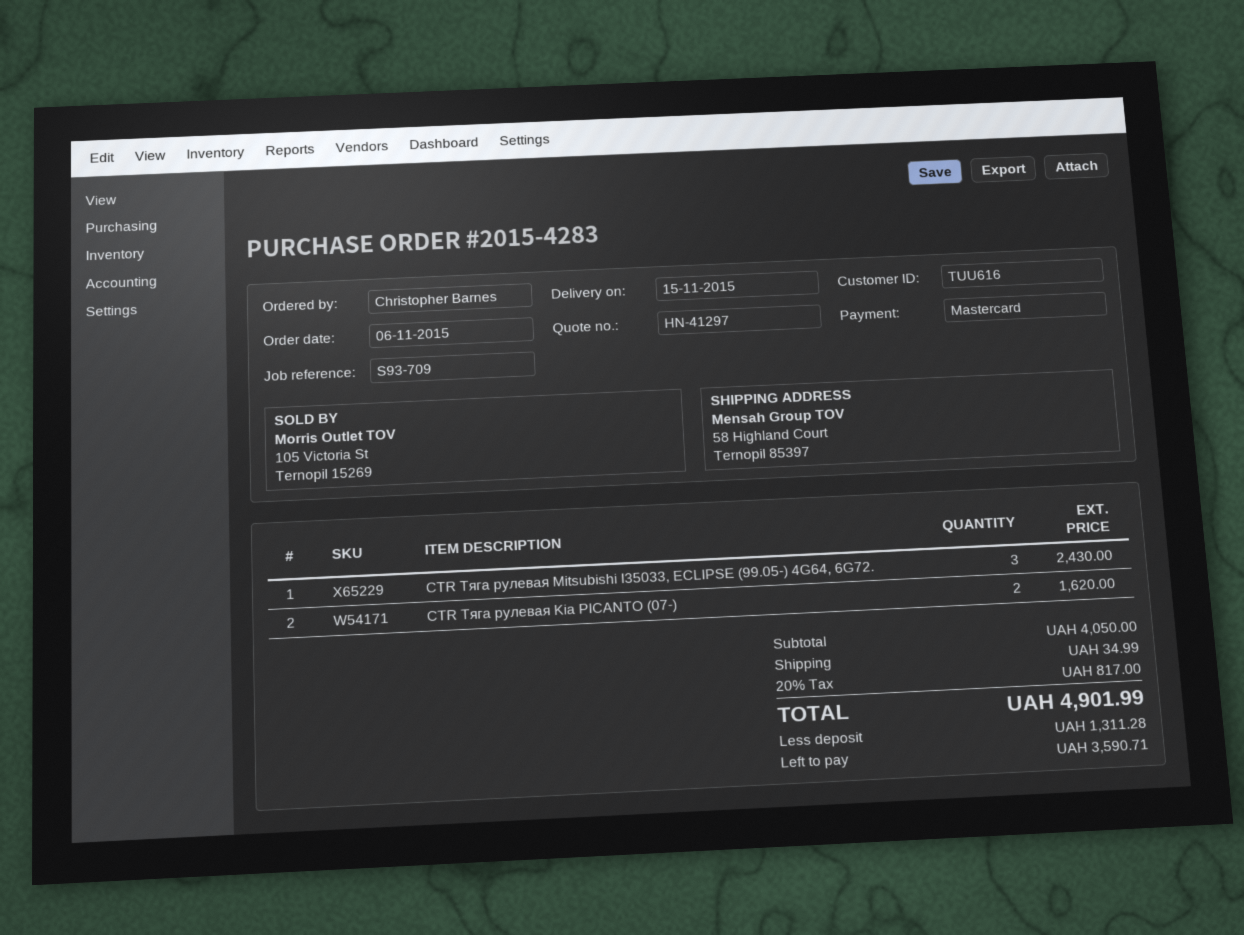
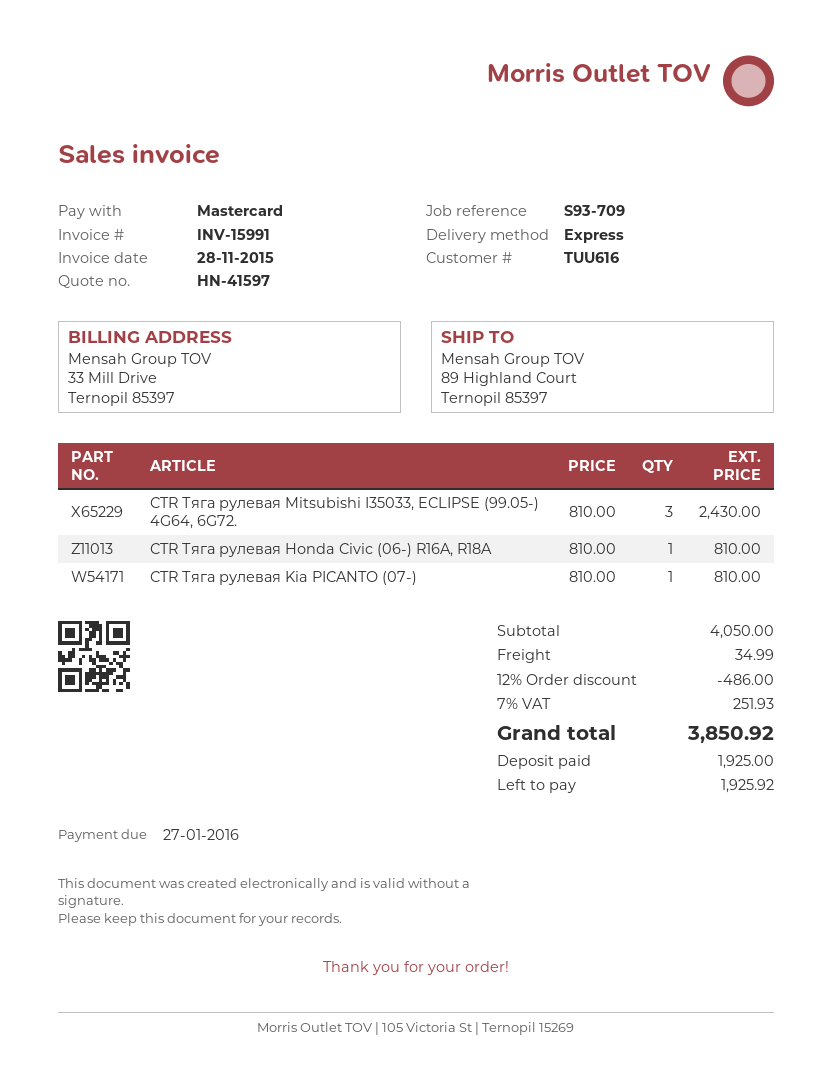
quote number: HN-41297 -> HN-41597
ship to: 58 Highland Court, Ternopil 85397 -> 89 Highland Court, Ternopil 85397
CTR Тяга рулевая Kia PICANTO (07-): 2 for 1620.00 -> 1 for 810.00
CTR Тяга рулевая Honda Civic (06-) R16A, R18A: none -> 1 for 810.00
discount: none -> 12% = 486.00
tax: 20% = 817.00 -> 7% = 251.93
total: 4901.99 -> 3850.92
deposit: 1311.28 -> 1925.00
balance: 3590.71 -> 1925.92

